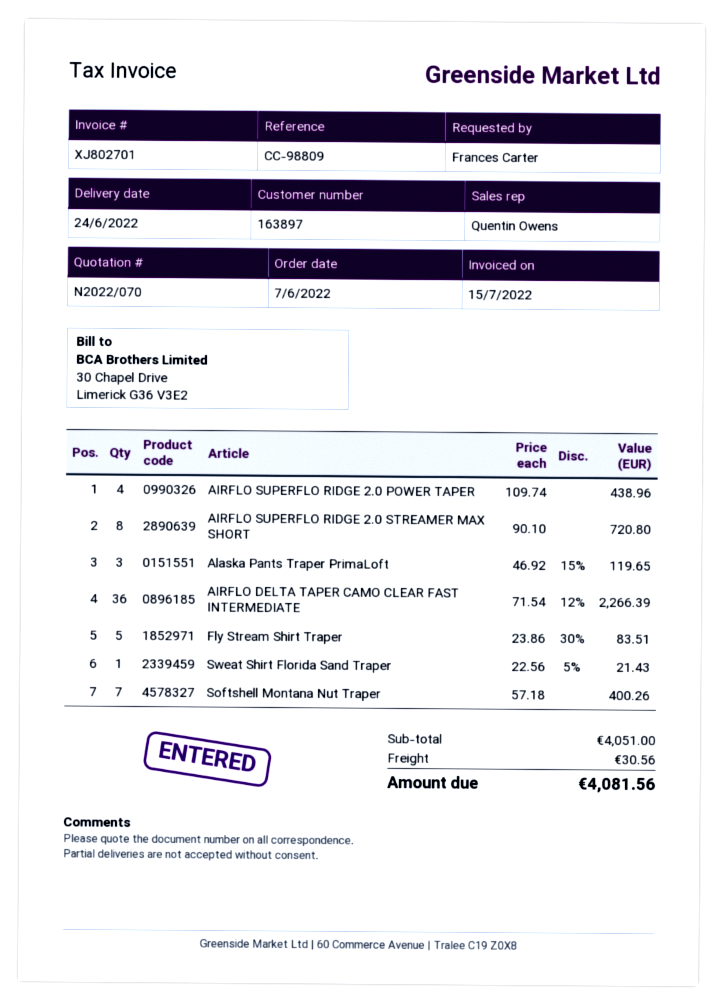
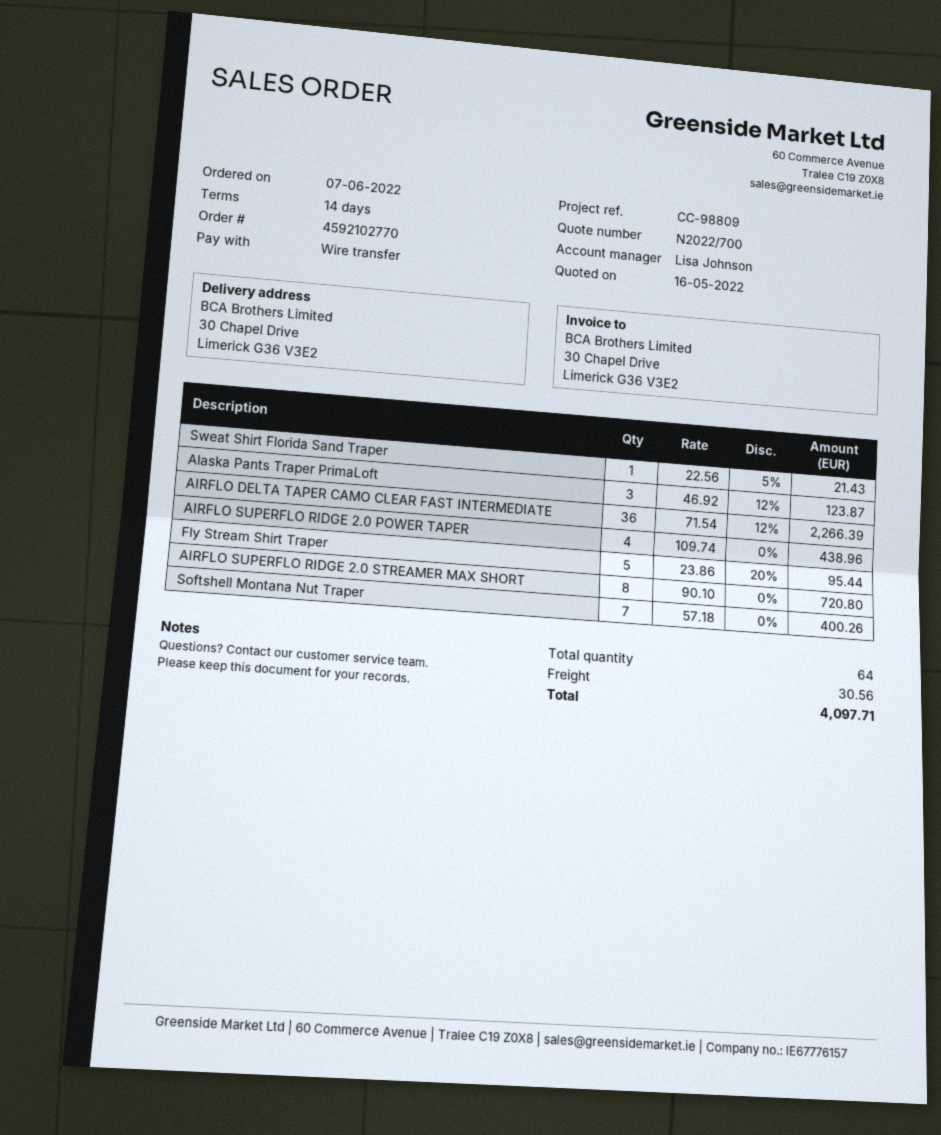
quote number: N2022/070 -> N2022/700
sales rep: Quentin Owens -> Lisa Johnson
Alaska Pants Traper PrimaLoft: 3 x 46.92 - 15% = 119.65 -> 3 x 46.92 - 12% = 123.87
Fly Stream Shirt Traper: 5 x 23.86 - 30% = 83.51 -> 5 x 23.86 - 20% = 95.44
total: 4081.56 -> 4097.71

